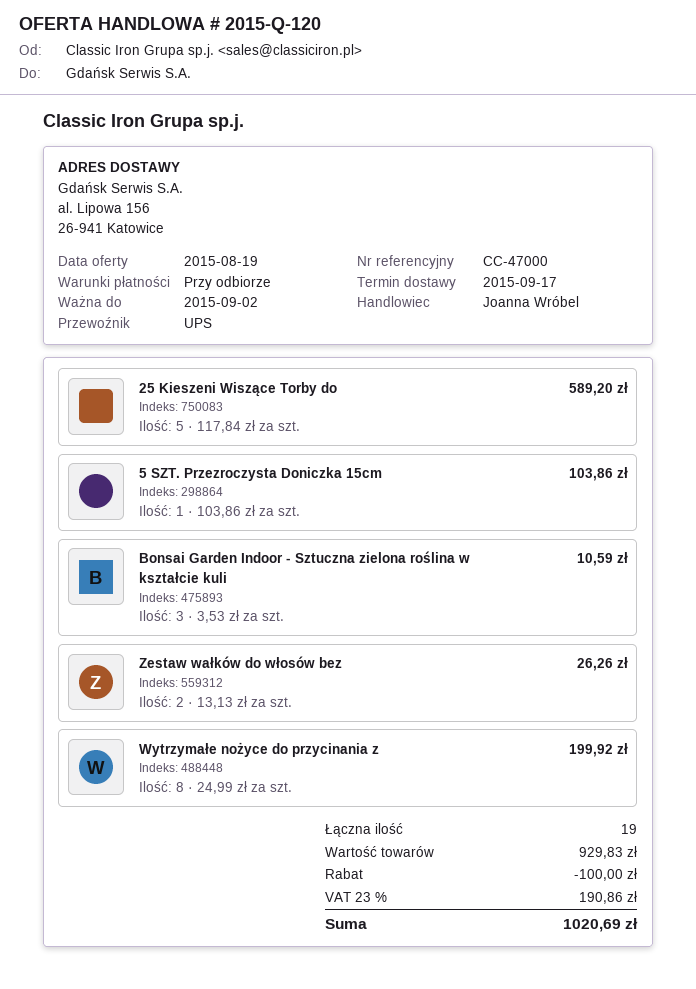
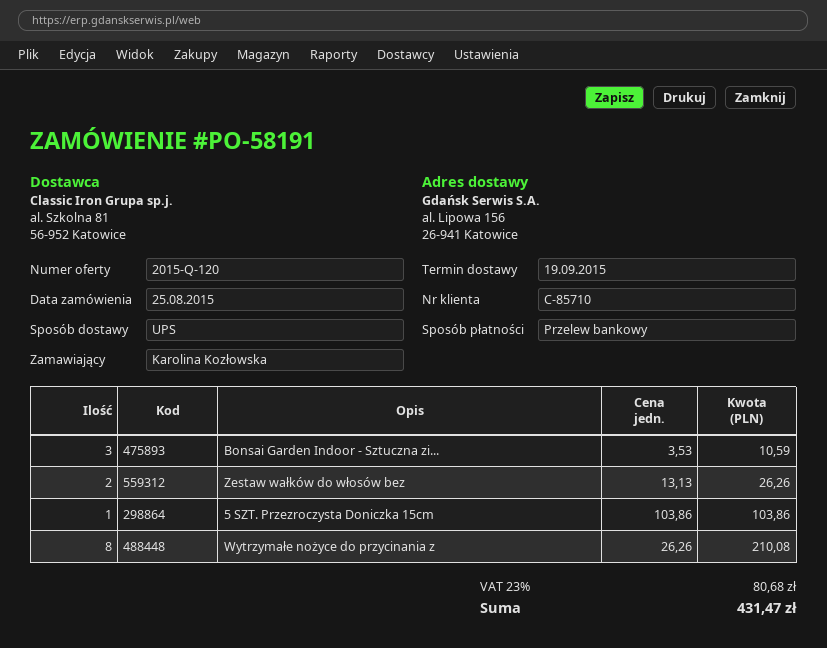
delivery date: 2015-09-17 -> 2015-09-19
25 Kieszeni Wiszące Torby do: 5 x 117.84 = 589.20 -> none
Wytrzymałe nożyce do przycinania z: 8 x 24.99 = 199.92 -> 8 x 26.26 = 210.08
discount: 100.00 -> none
tax: 23% = 190.86 -> 23% = 80.68
total: 1020.69 -> 431.47

